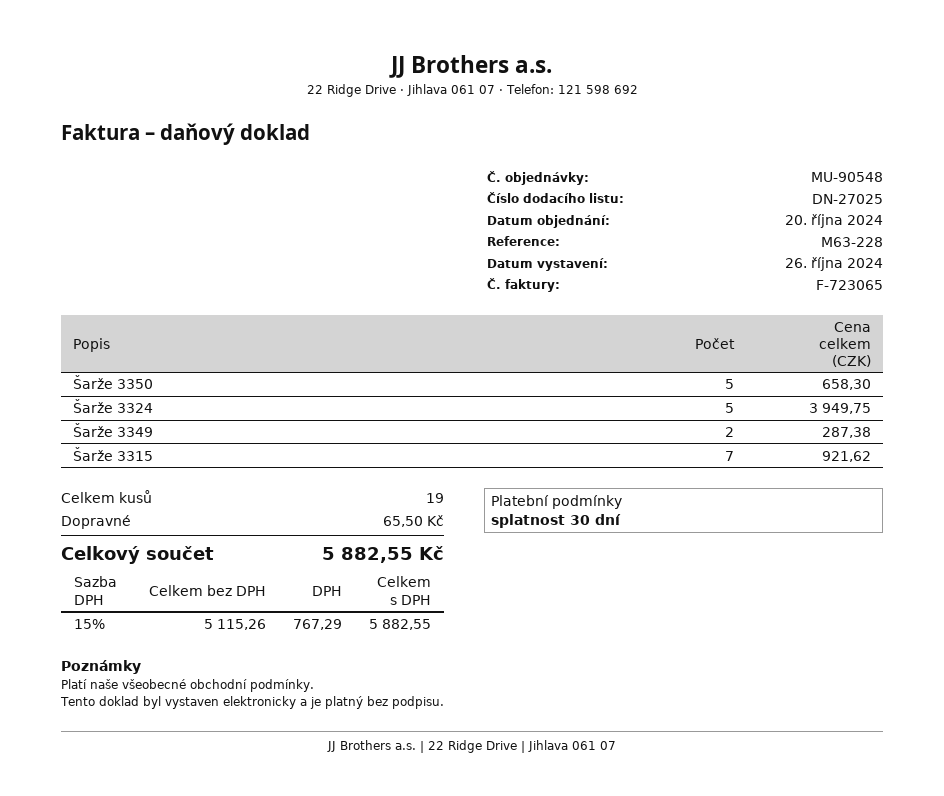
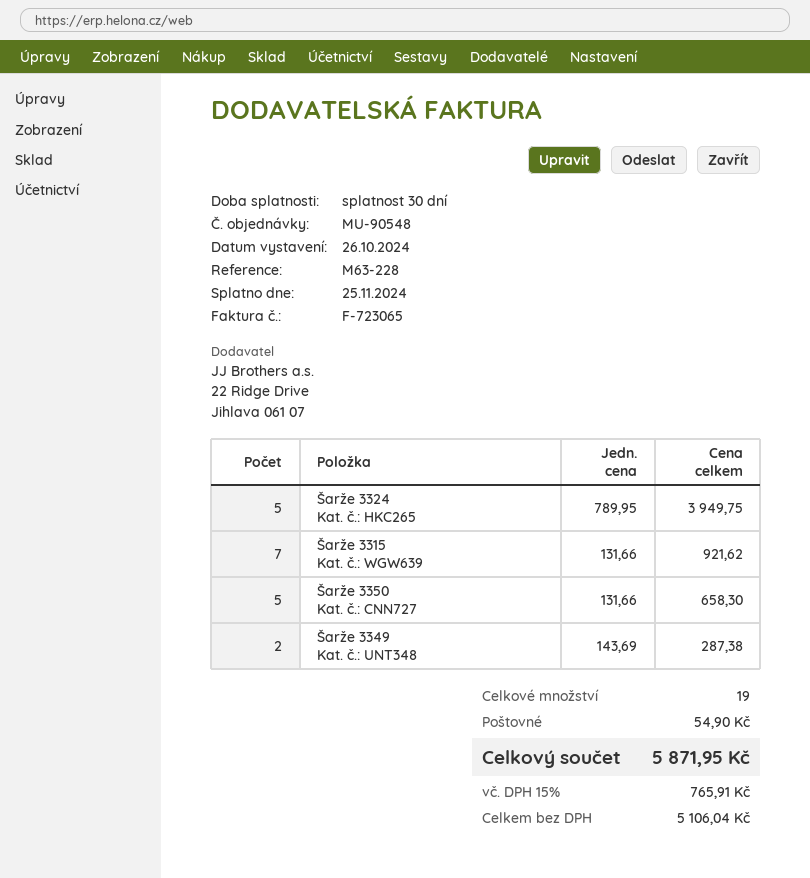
shipping: 65.50 -> 54.90
net: 5115.26 -> 5106.04
tax: 15% = 767.29 -> 15% = 765.91
total: 5882.55 -> 5871.95

